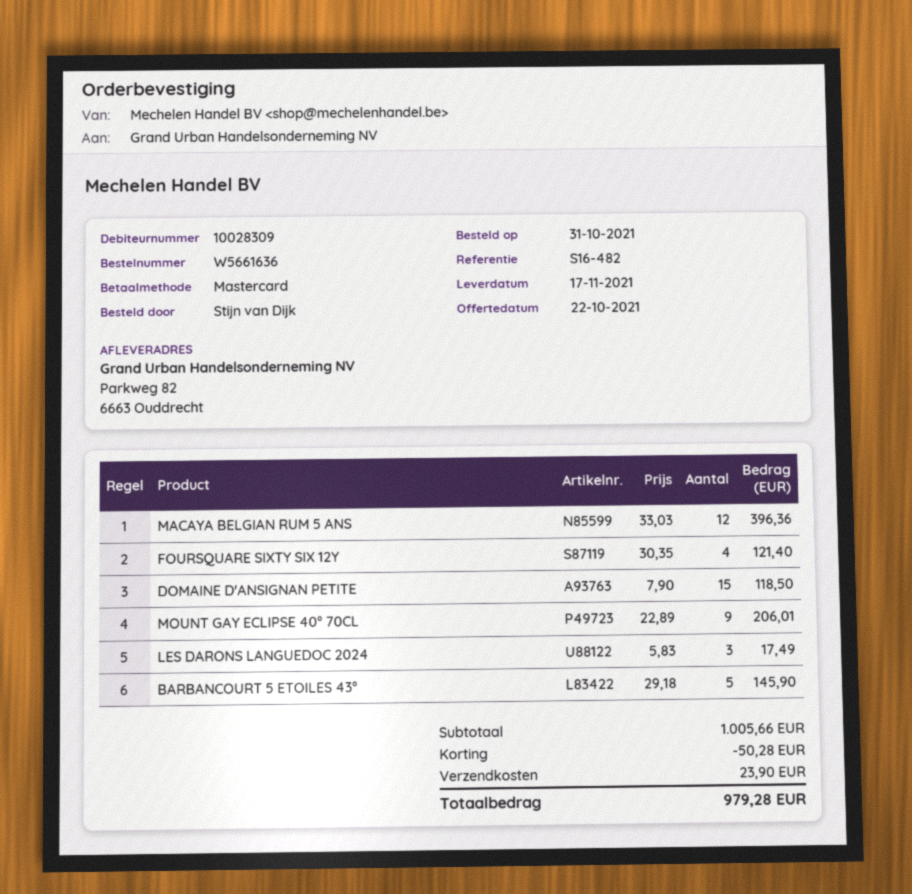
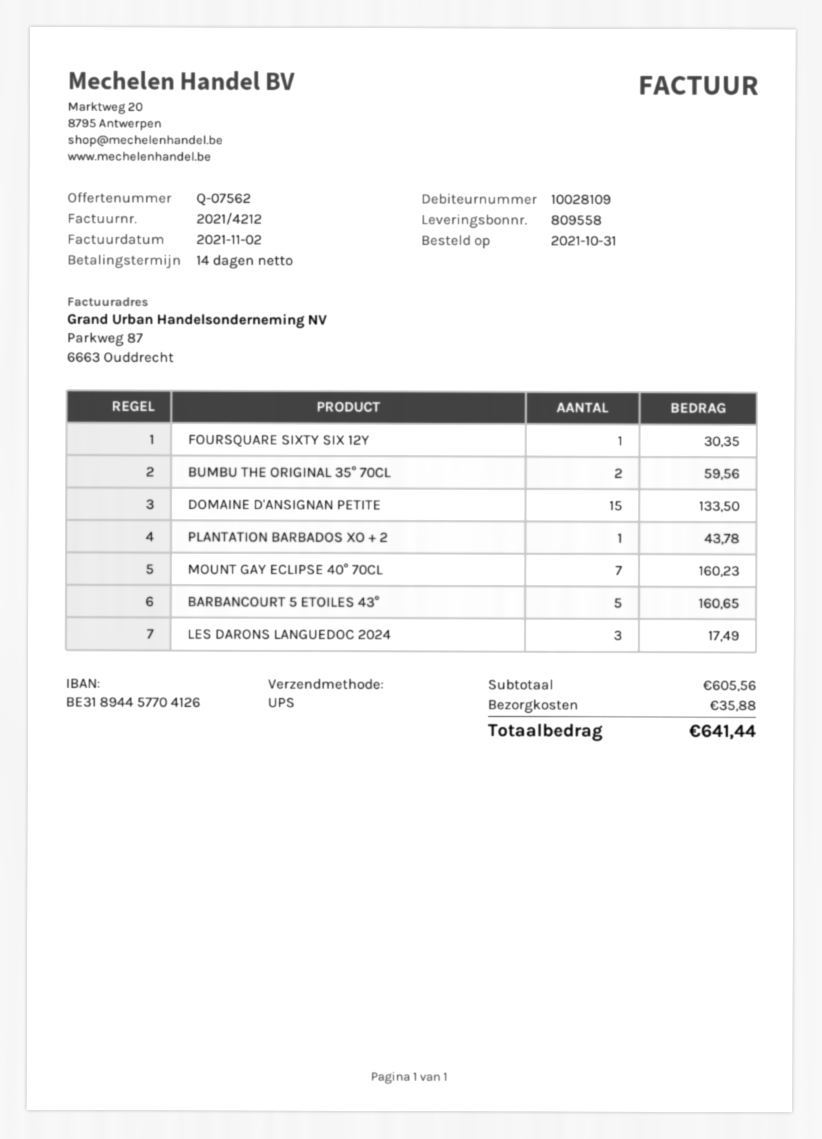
customer number: 10028309 -> 10028109
MACAYA BELGIAN RUM 5 ANS: 12 for 396.36 -> none
FOURSQUARE SIXTY SIX 12Y: 4 for 121.40 -> 1 for 30.35
DOMAINE D'ANSIGNAN PETITE: 15 for 118.50 -> 15 for 133.50
MOUNT GAY ECLIPSE 40° 70CL: 9 for 206.01 -> 7 for 160.23
BARBANCOURT 5 ETOILES 43°: 5 for 145.90 -> 5 for 160.65
BUMBU THE ORIGINAL 35° 70CL: none -> 2 for 59.56
PLANTATION BARBADOS XO + 2: none -> 1 for 43.78
subtotal: 1005.66 -> 605.56
discount: 50.28 -> none
shipping: 23.90 -> 35.88
total: 979.28 -> 641.44

